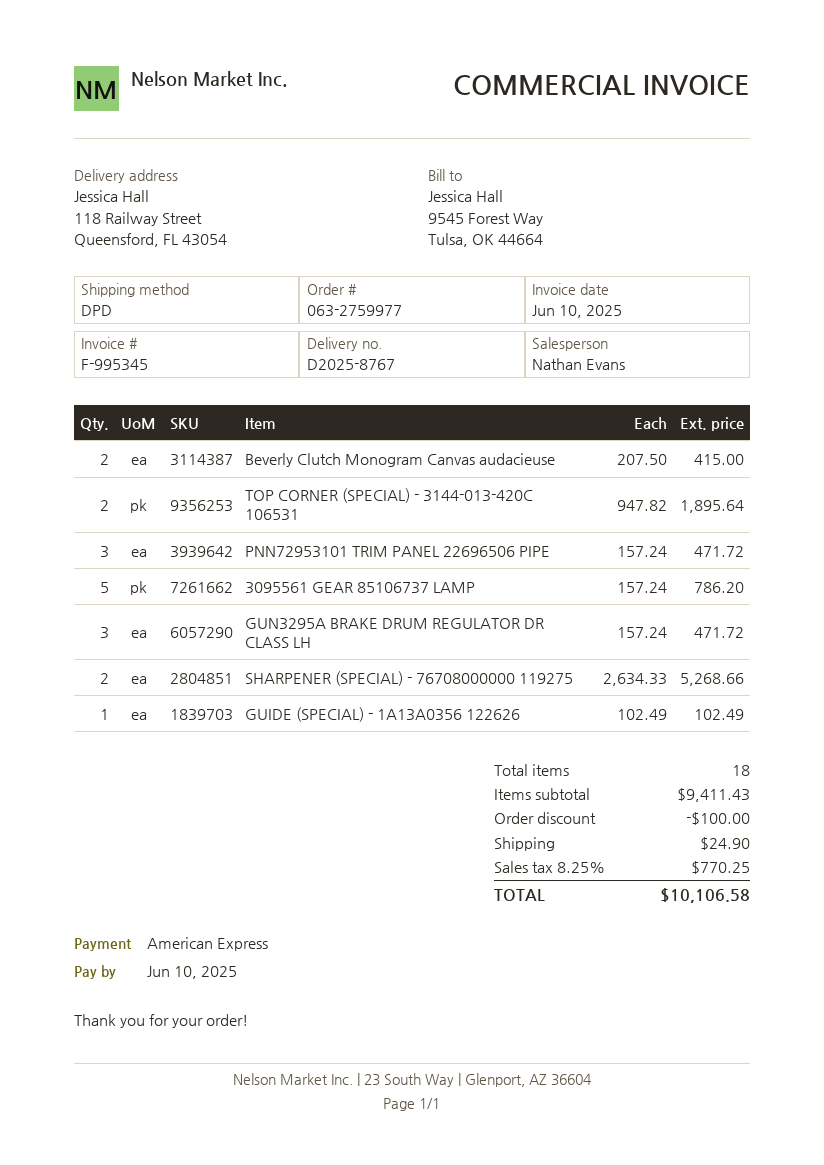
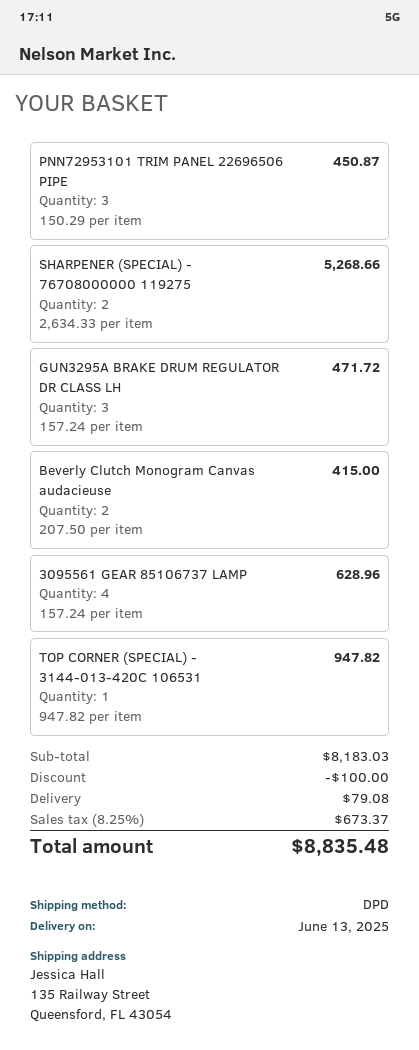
ship to: 118 Railway Street, Queensford, FL 43054 -> 135 Railway Street, Queensford, FL 43054
TOP CORNER (SPECIAL) - 3144-013-420C 106531: 2 x 947.82 = 1895.64 -> 1 x 947.82 = 947.82
PNN72953101 TRIM PANEL 22696506 PIPE: 3 x 157.24 = 471.72 -> 3 x 150.29 = 450.87
3095561 GEAR 85106737 LAMP: 5 x 157.24 = 786.20 -> 4 x 157.24 = 628.96
GUIDE (SPECIAL) - 1A13A0356 122626: 1 x 102.49 = 102.49 -> none
subtotal: 9411.43 -> 8183.03
shipping: 24.90 -> 79.08
tax: 8.25% = 770.25 -> 8.25% = 673.37
total: 10106.58 -> 8835.48

